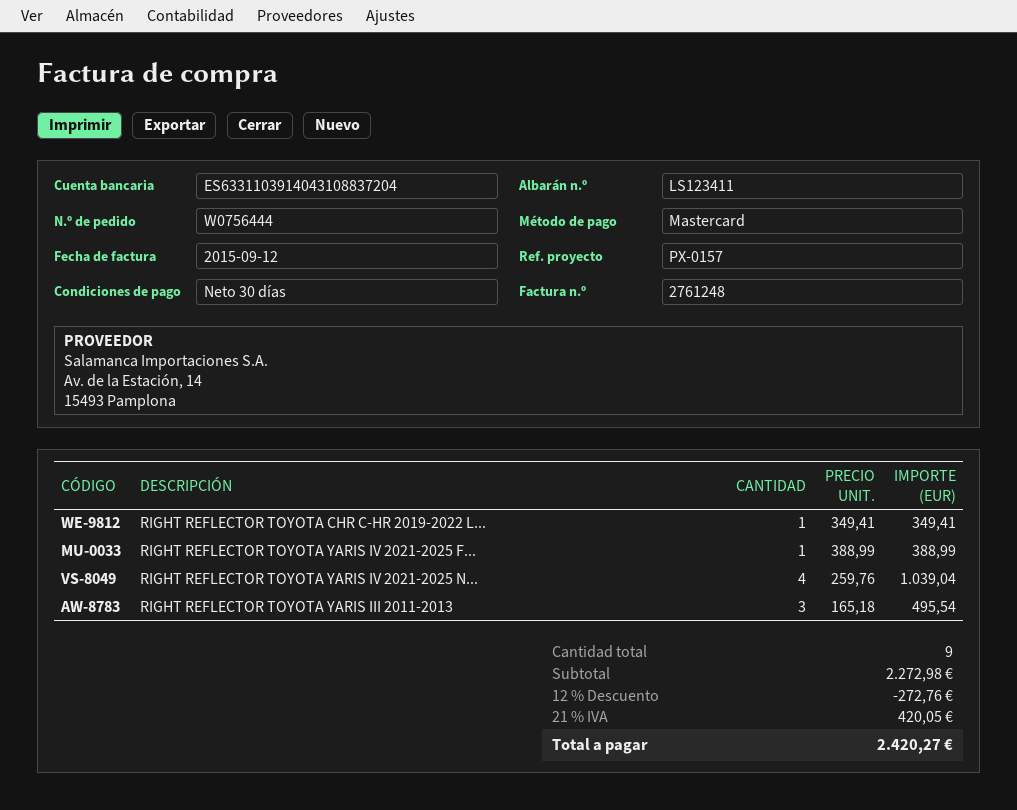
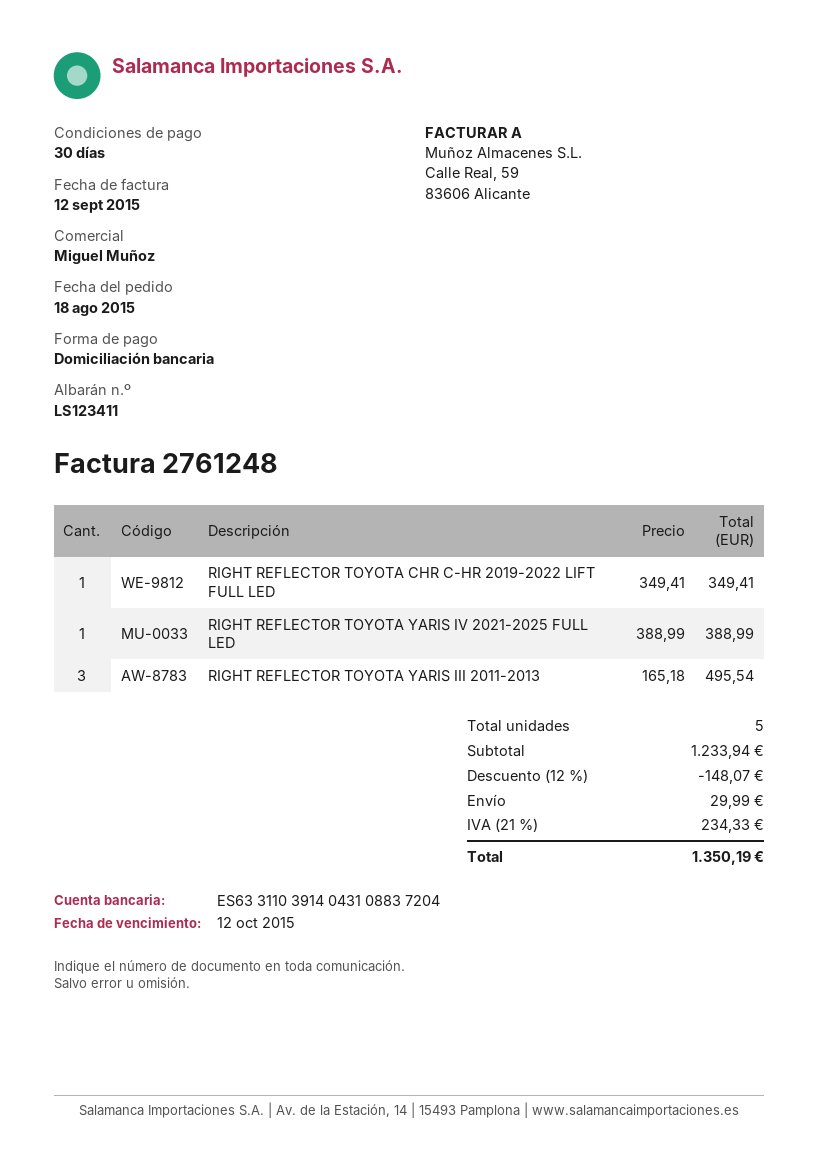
payment method: Mastercard -> direct debit
RIGHT REFLECTOR TOYOTA YARIS IV 2021-2025 N...: 4 x 259.76 = 1039.04 -> none
total quantity: 9 -> 5
subtotal: 2272.98 -> 1233.94
discount: 12% = 272.76 -> 12% = 148.07
shipping: none -> 29.99
tax: 21% = 420.05 -> 21% = 234.33
total: 2420.27 -> 1350.19

